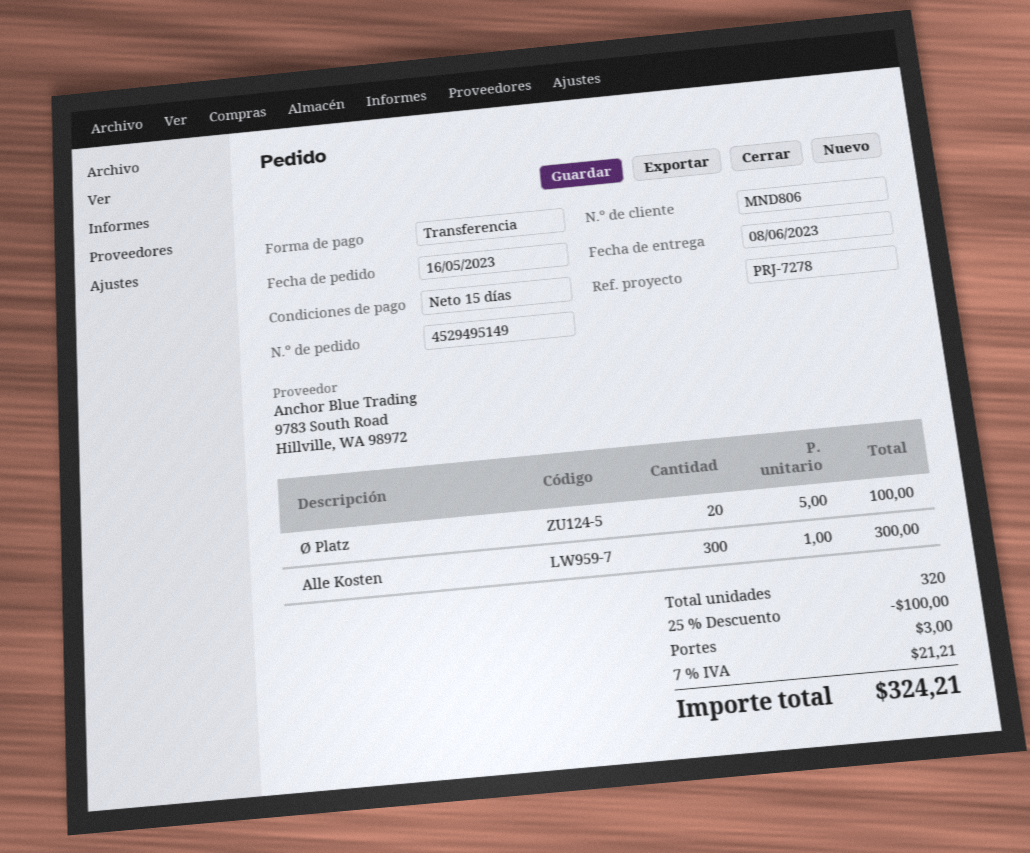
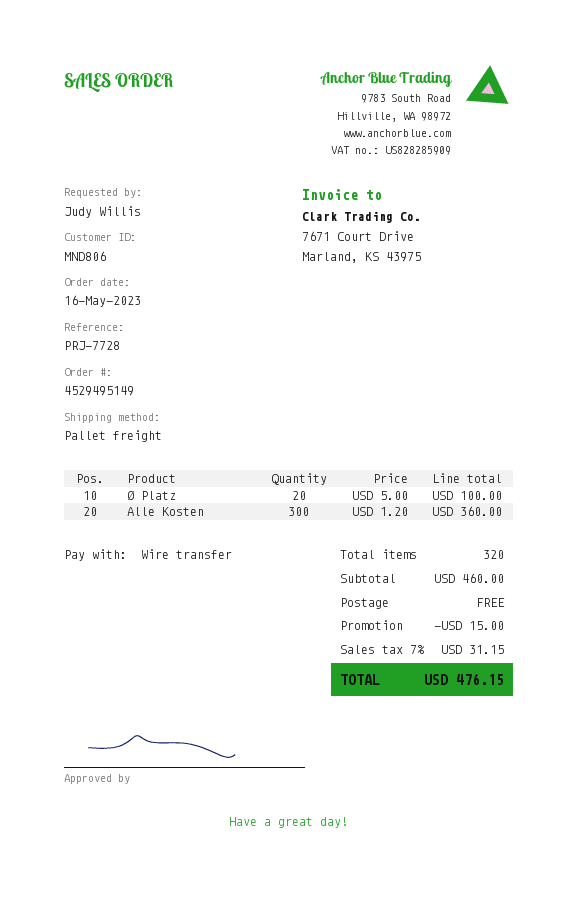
reference: PRJ-7278 -> PRJ-7728
Alle Kosten: 300 x 1.00 = 300.00 -> 300 x 1.20 = 360.00
discount: 100.00 -> 15.00
shipping: 3.00 -> 0.00
tax: 7% = 21.21 -> 7% = 31.15
total: 324.21 -> 476.15

